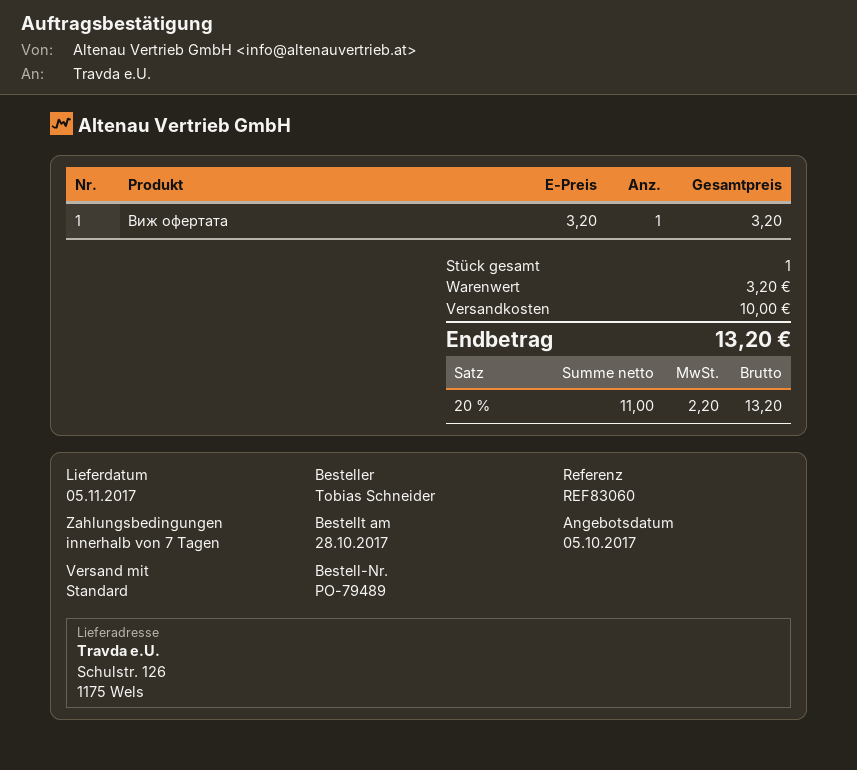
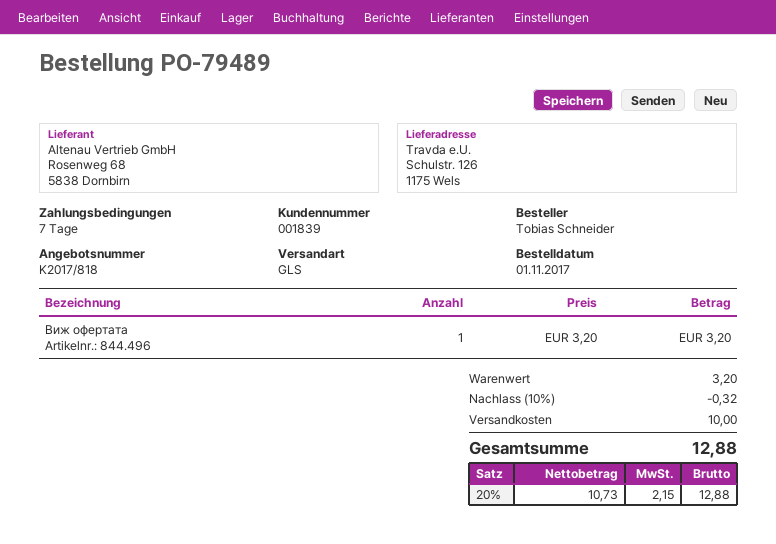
order date: 2017-10-28 -> 2017-11-01
shipping method: standard -> GLS
discount: none -> 10% = 0.32
net: 11.00 -> 10.73
tax: 20% = 2.20 -> 20% = 2.15
total: 13.20 -> 12.88

